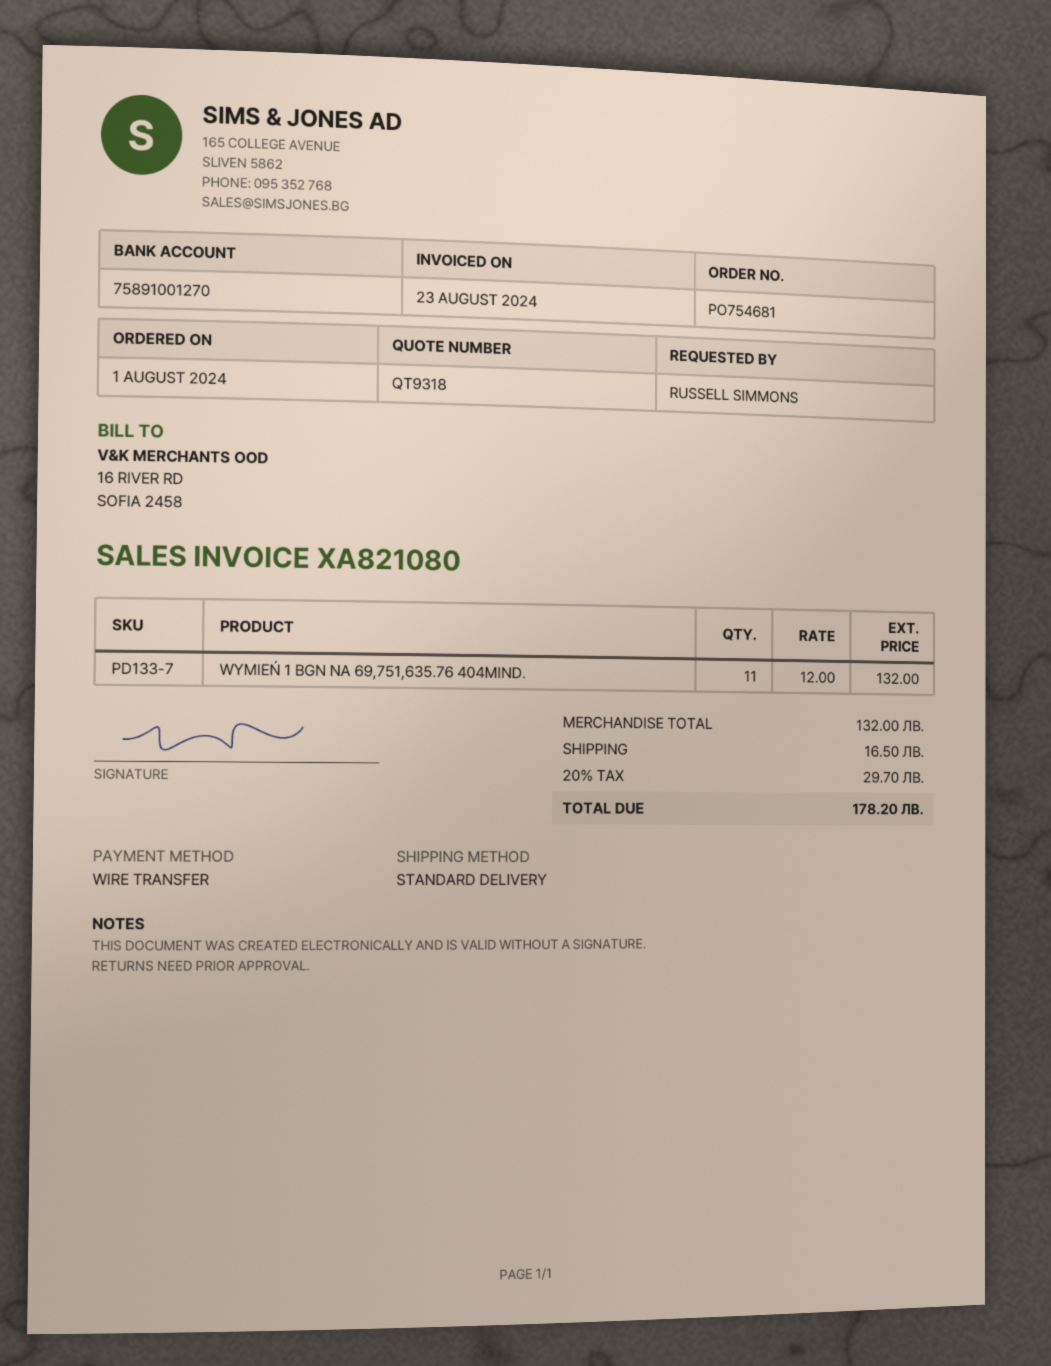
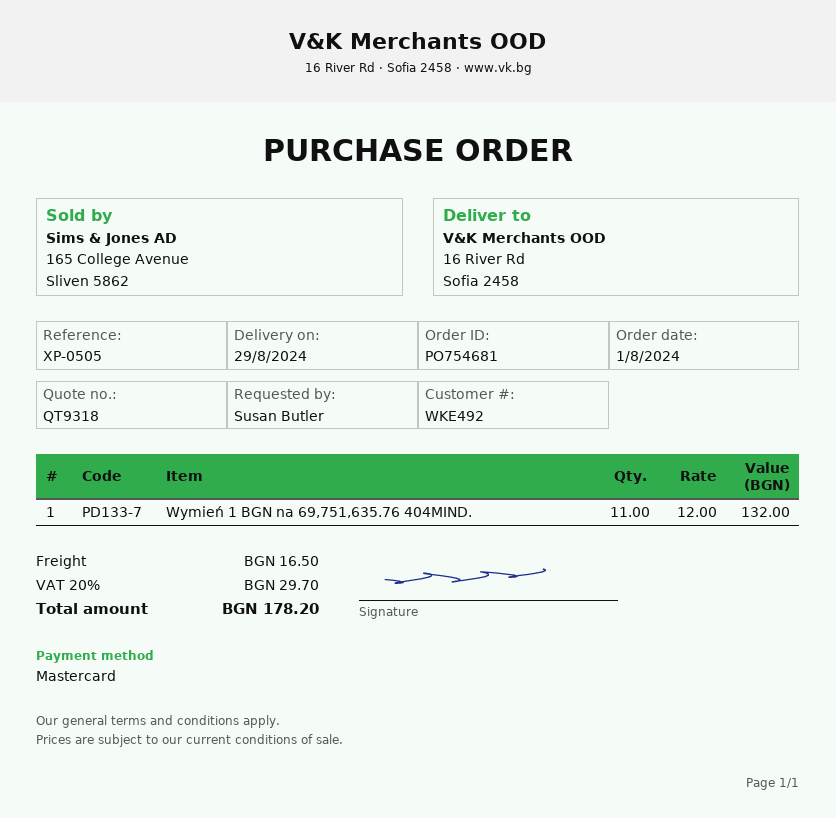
ordered by: RUSSELL SIMMONS -> Susan Butler
payment method: bank transfer -> Mastercard

